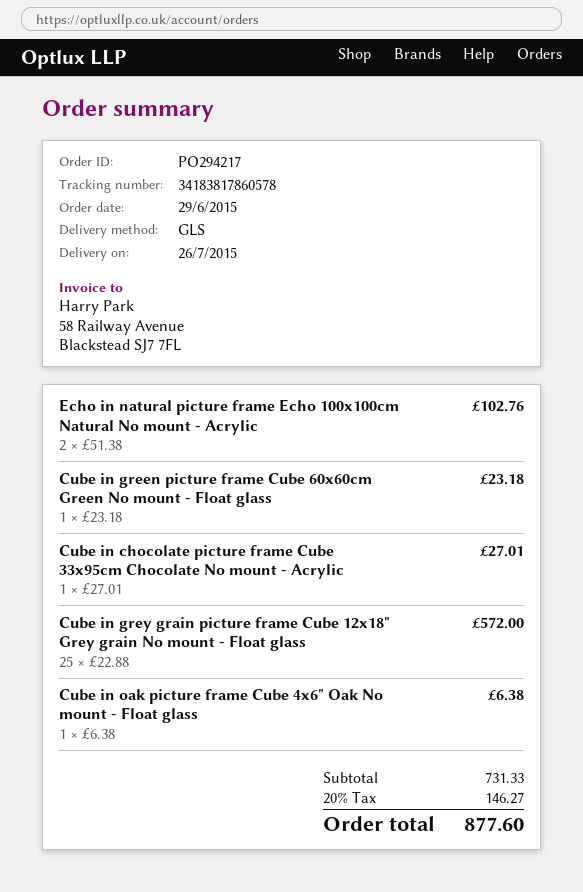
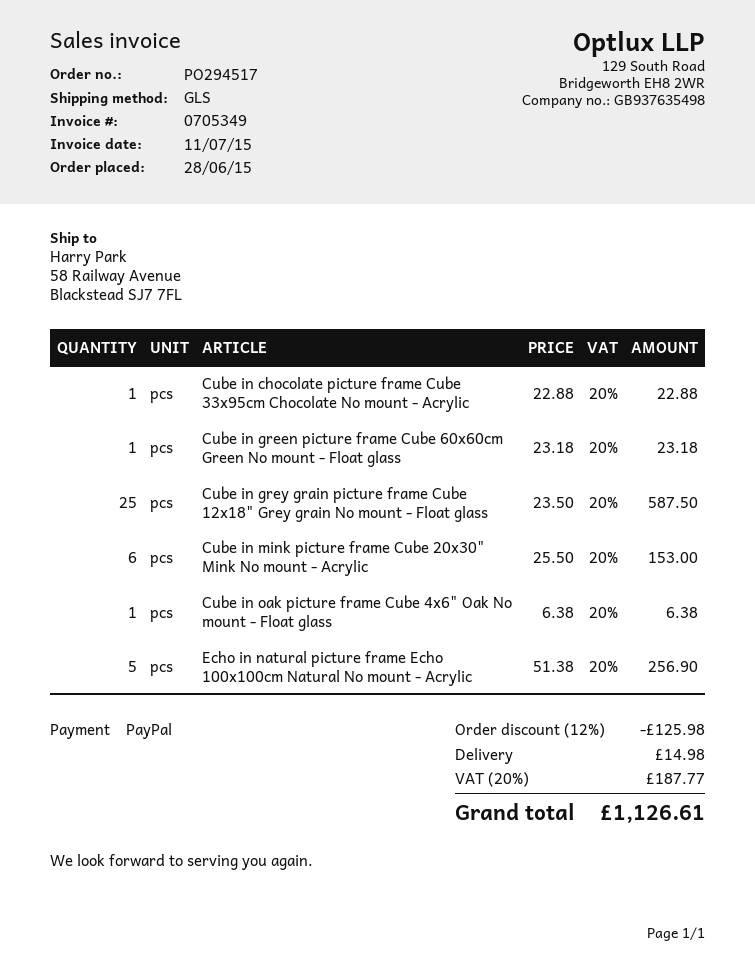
order number: PO294217 -> PO294517
order date: 2015-06-29 -> 2015-06-28
Echo in natural picture frame Echo 100x100cm Natural No mount - Acrylic: 2 x 51.38 = 102.76 -> 5 x 51.38 = 256.90
Cube in chocolate picture frame Cube 33x95cm Chocolate No mount - Acrylic: 1 x 27.01 = 27.01 -> 1 x 22.88 = 22.88
Cube in grey grain picture frame Cube 12x18" Grey grain No mount - Float glass: 25 x 22.88 = 572.00 -> 25 x 23.50 = 587.50
Cube in mink picture frame Cube 20x30" Mink No mount - Acrylic: none -> 6 x 25.50 = 153.00
discount: none -> 12% = 125.98
shipping: none -> 14.98
tax: 20% = 146.27 -> 20% = 187.77
total: 877.60 -> 1126.61

